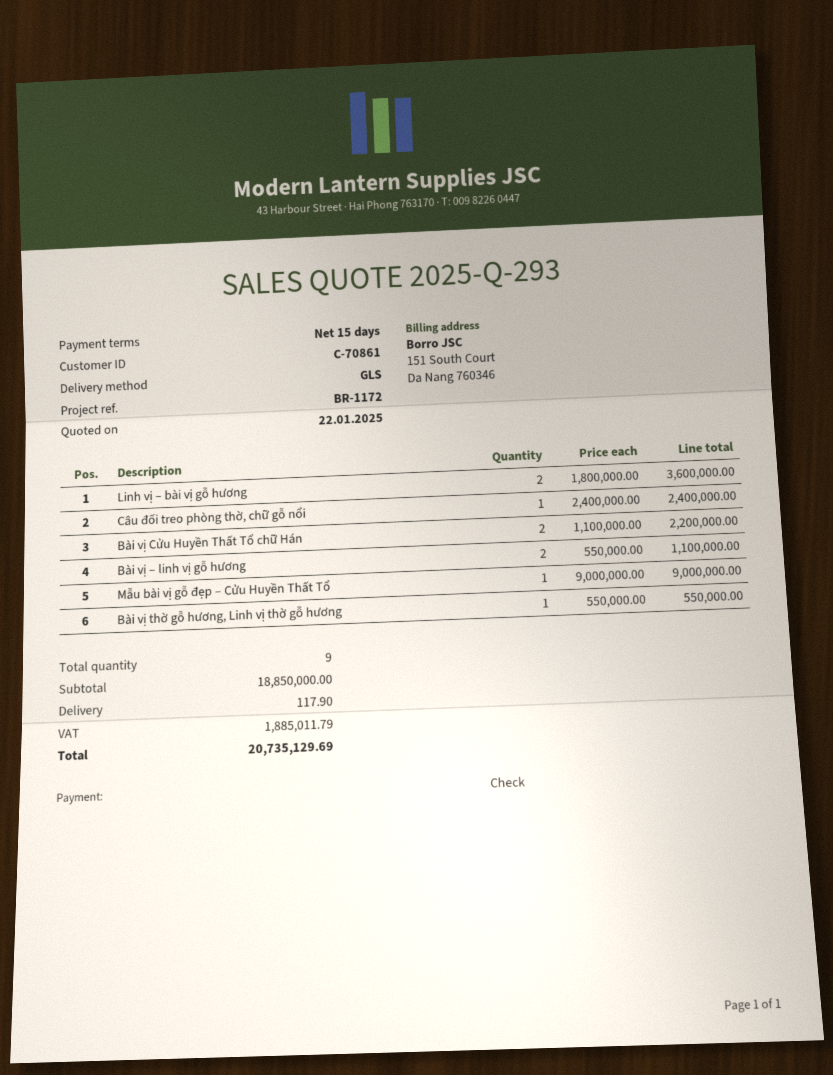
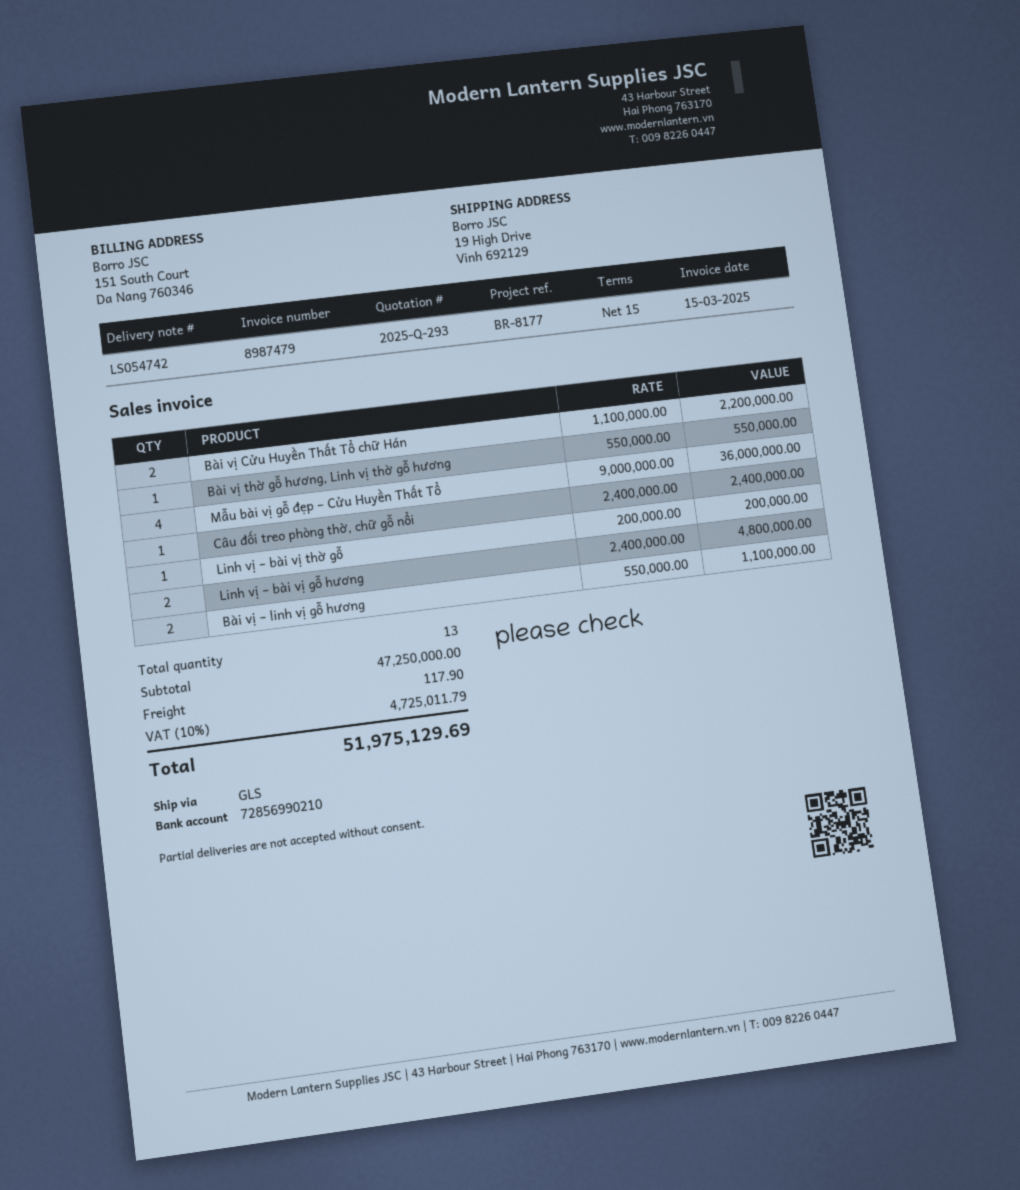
reference: BR-1172 -> BR-8177
Linh vị – bài vị gỗ hương: 2 x 1800000.00 = 3600000.00 -> 2 x 2400000.00 = 4800000.00
Mẫu bài vị gỗ đẹp – Cửu Huyền Thất Tổ: 1 x 9000000.00 = 9000000.00 -> 4 x 9000000.00 = 36000000.00
Linh vị – bài vị thờ gỗ: none -> 1 x 200000.00 = 200000.00
total quantity: 9 -> 13
subtotal: 18850000.00 -> 47250000.00
tax: 1885011.79 -> 4725011.79
total: 20735129.69 -> 51975129.69

